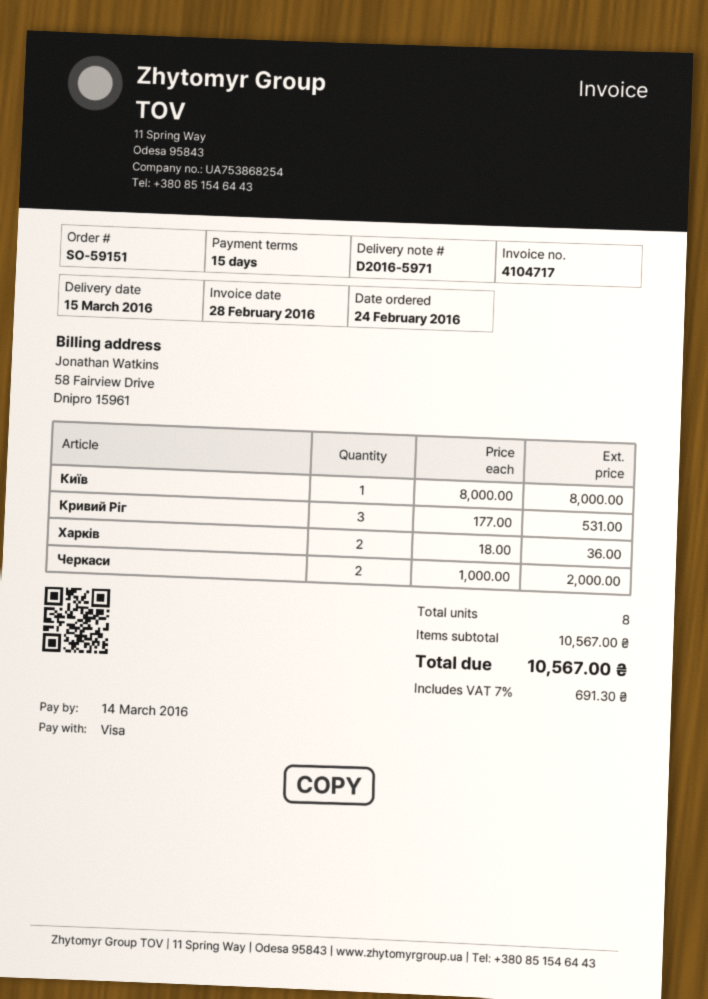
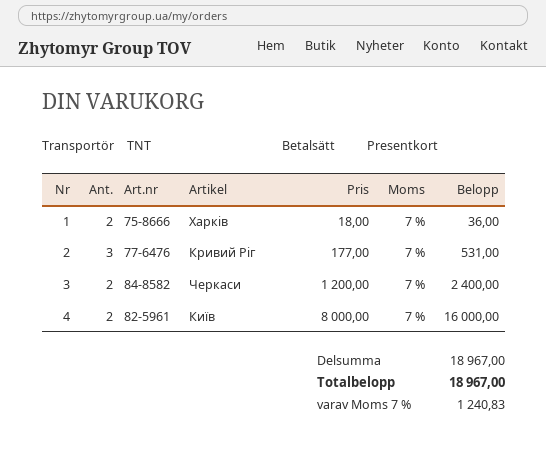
payment method: Visa -> gift card
Київ: 1 x 8000.00 = 8000.00 -> 2 x 8000.00 = 16000.00
Черкаси: 2 x 1000.00 = 2000.00 -> 2 x 1200.00 = 2400.00
subtotal: 10567.00 -> 18967.00
tax: 7% = 691.30 -> 7% = 1240.83
total: 10567.00 -> 18967.00

